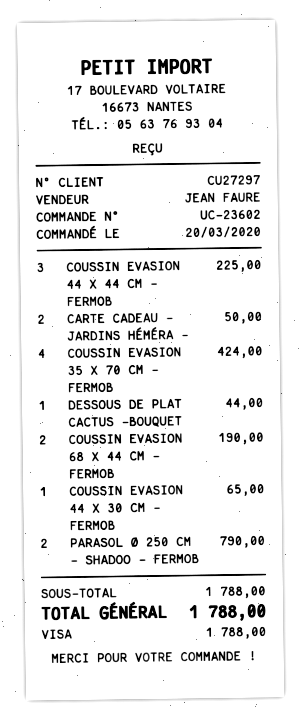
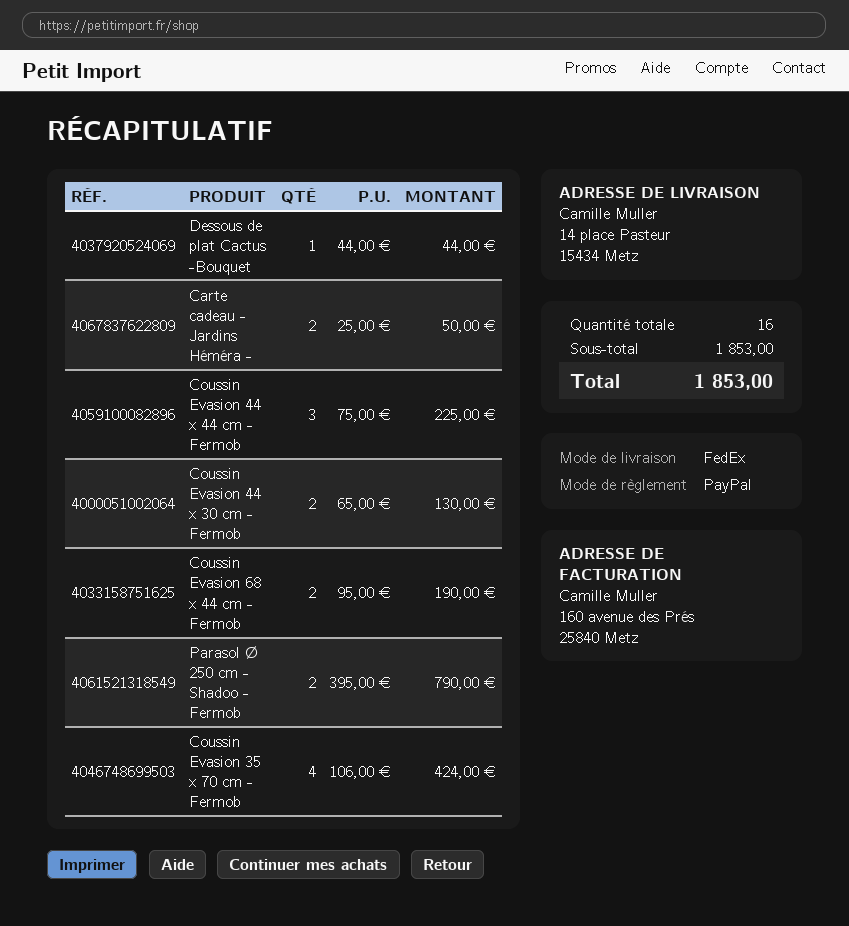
payment method: Visa -> PayPal
COUSSIN EVASION 44 X 30 CM - FERMOB: 1 for 65.00 -> 2 for 130.00
subtotal: 1788.00 -> 1853.00
total: 1788.00 -> 1853.00

